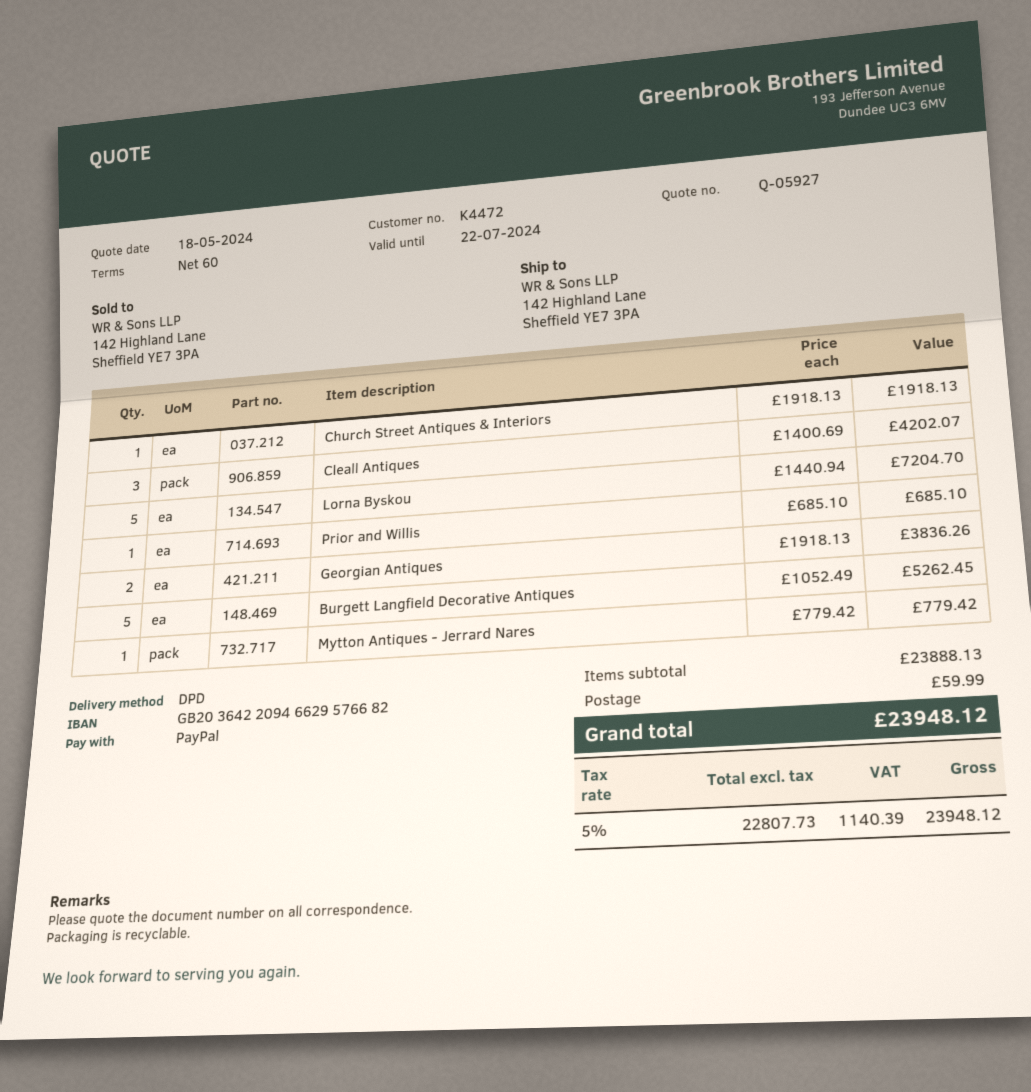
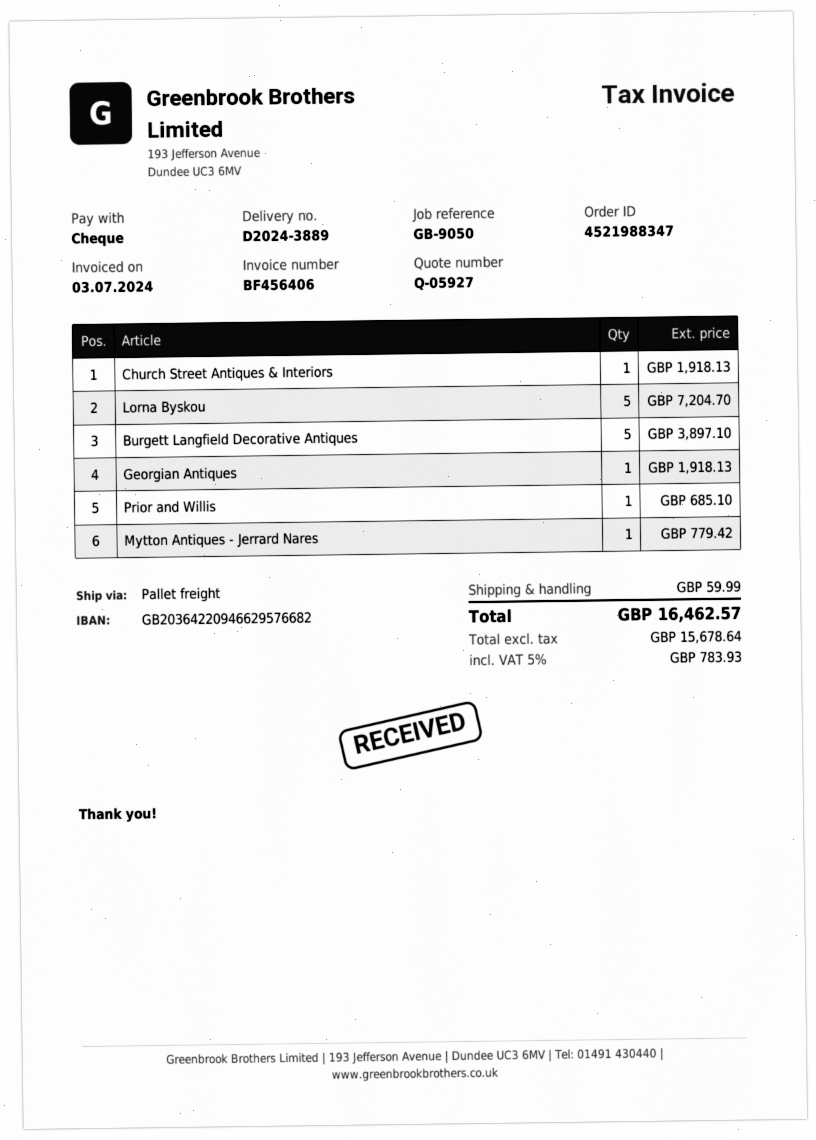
payment method: PayPal -> cheque
shipping method: DPD -> pallet freight
Cleall Antiques: 3 for 4202.07 -> none
Georgian Antiques: 2 for 3836.26 -> 1 for 1918.13
Burgett Langfield Decorative Antiques: 5 for 5262.45 -> 5 for 3897.10
net: 22807.73 -> 15678.64
tax: 5% = 1140.39 -> 5% = 783.93
total: 23948.12 -> 16462.57

